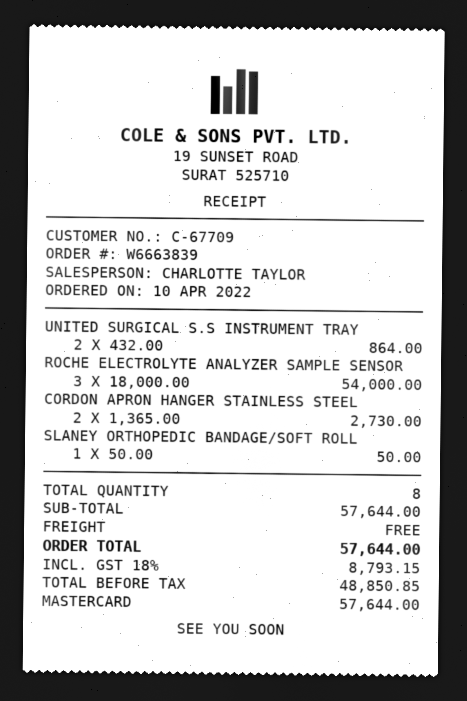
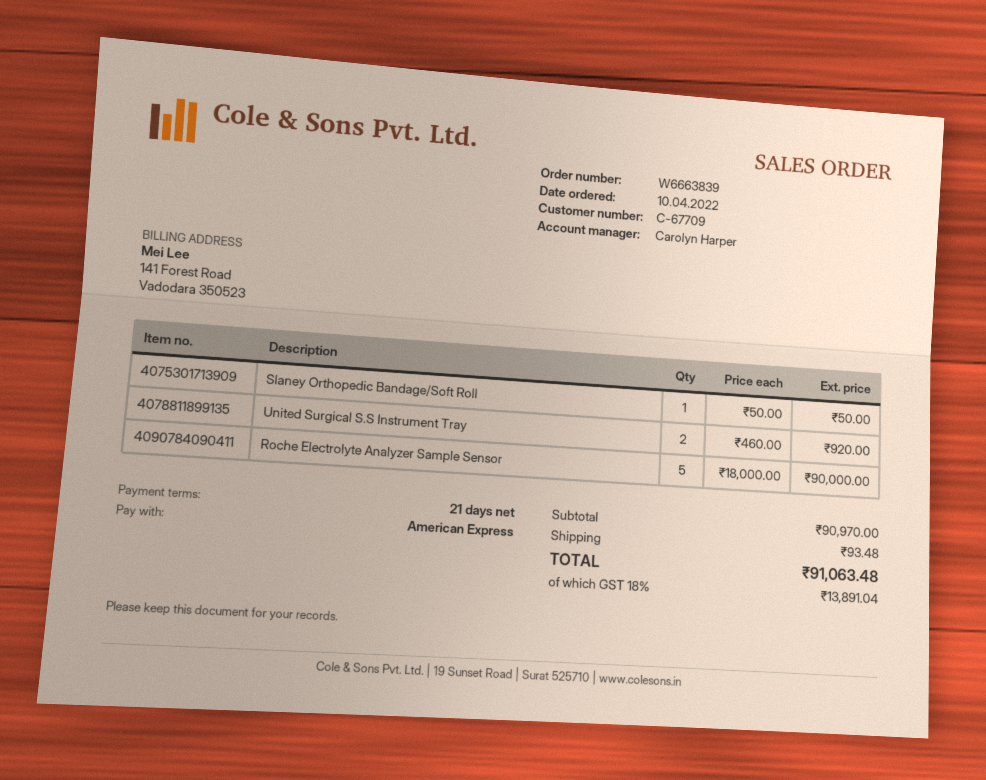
sales rep: CHARLOTTE TAYLOR -> Carolyn Harper
payment method: Mastercard -> American Express
UNITED SURGICAL S.S INSTRUMENT TRAY: 2 x 432.00 = 864.00 -> 2 x 460.00 = 920.00
ROCHE ELECTROLYTE ANALYZER SAMPLE SENSOR: 3 x 18000.00 = 54000.00 -> 5 x 18000.00 = 90000.00
CORDON APRON HANGER STAINLESS STEEL: 2 x 1365.00 = 2730.00 -> none
subtotal: 57644.00 -> 90970.00
shipping: 0.00 -> 93.48
tax: 18% = 8793.15 -> 18% = 13891.04
total: 57644.00 -> 91063.48

